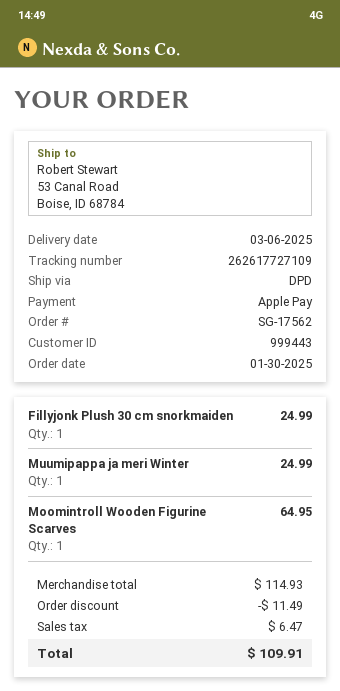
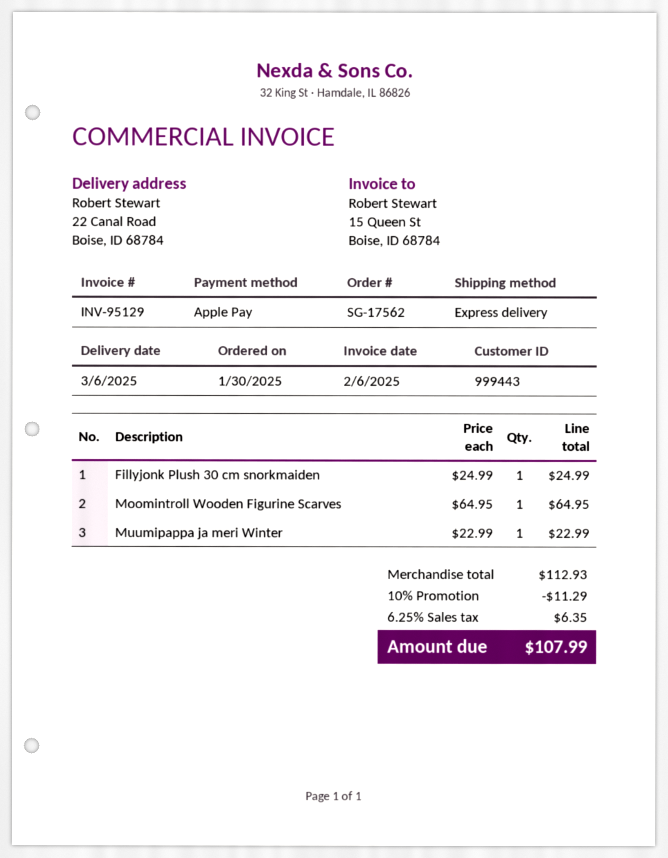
shipping method: DPD -> express
ship to: 53 Canal Road, Boise, ID 68784 -> 22 Canal Road, Boise, ID 68784
Muumipappa ja meri Winter: 1 for 24.99 -> 1 for 22.99
subtotal: 114.93 -> 112.93
discount: 11.49 -> 11.29
tax: 6.47 -> 6.35
total: 109.91 -> 107.99

